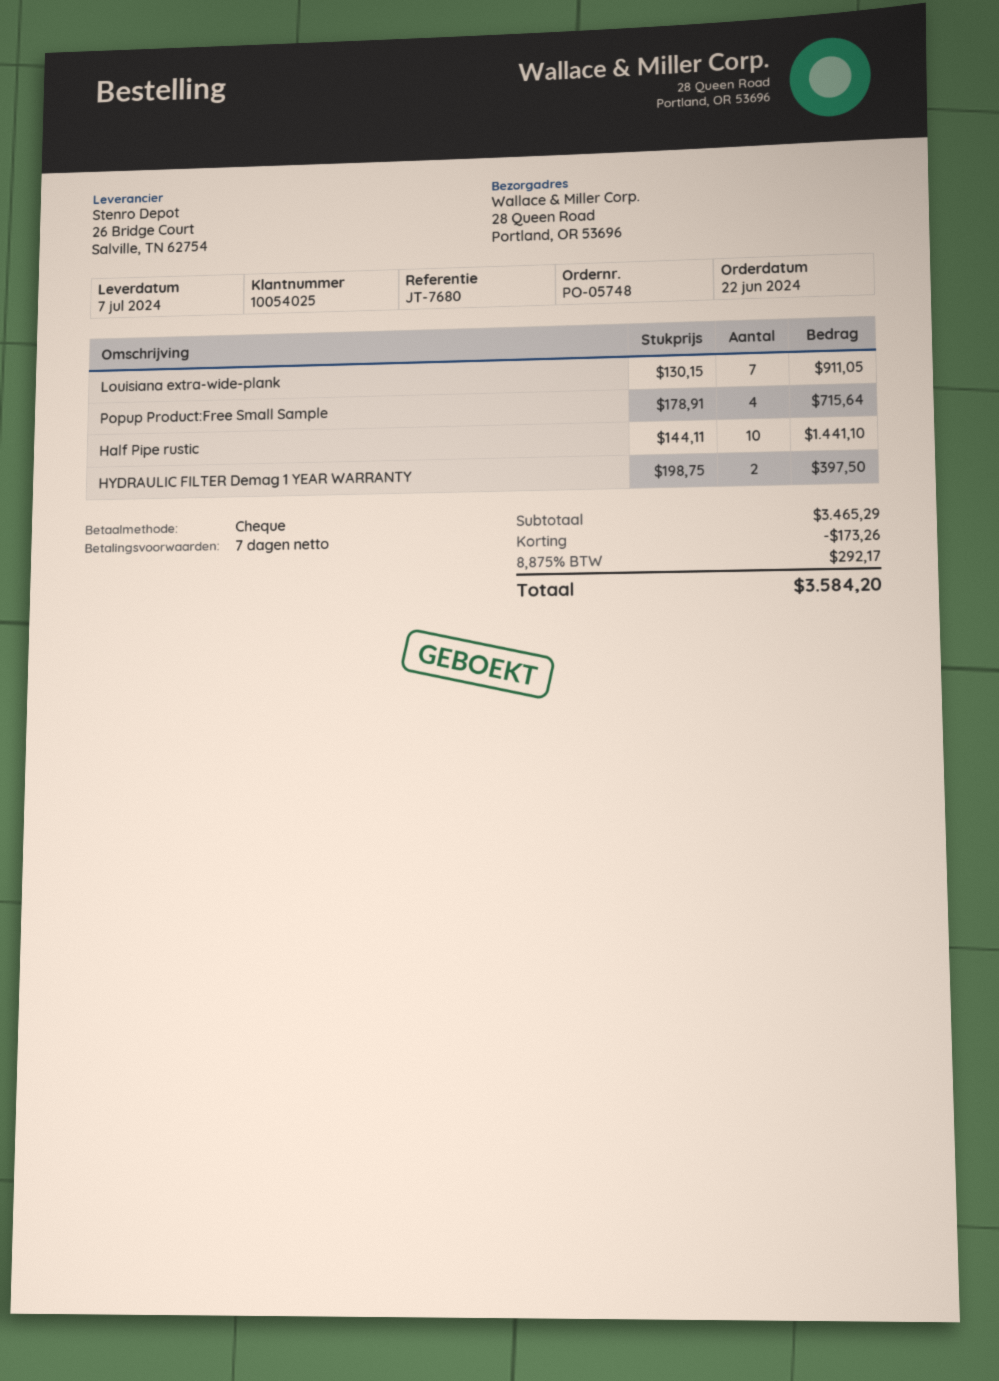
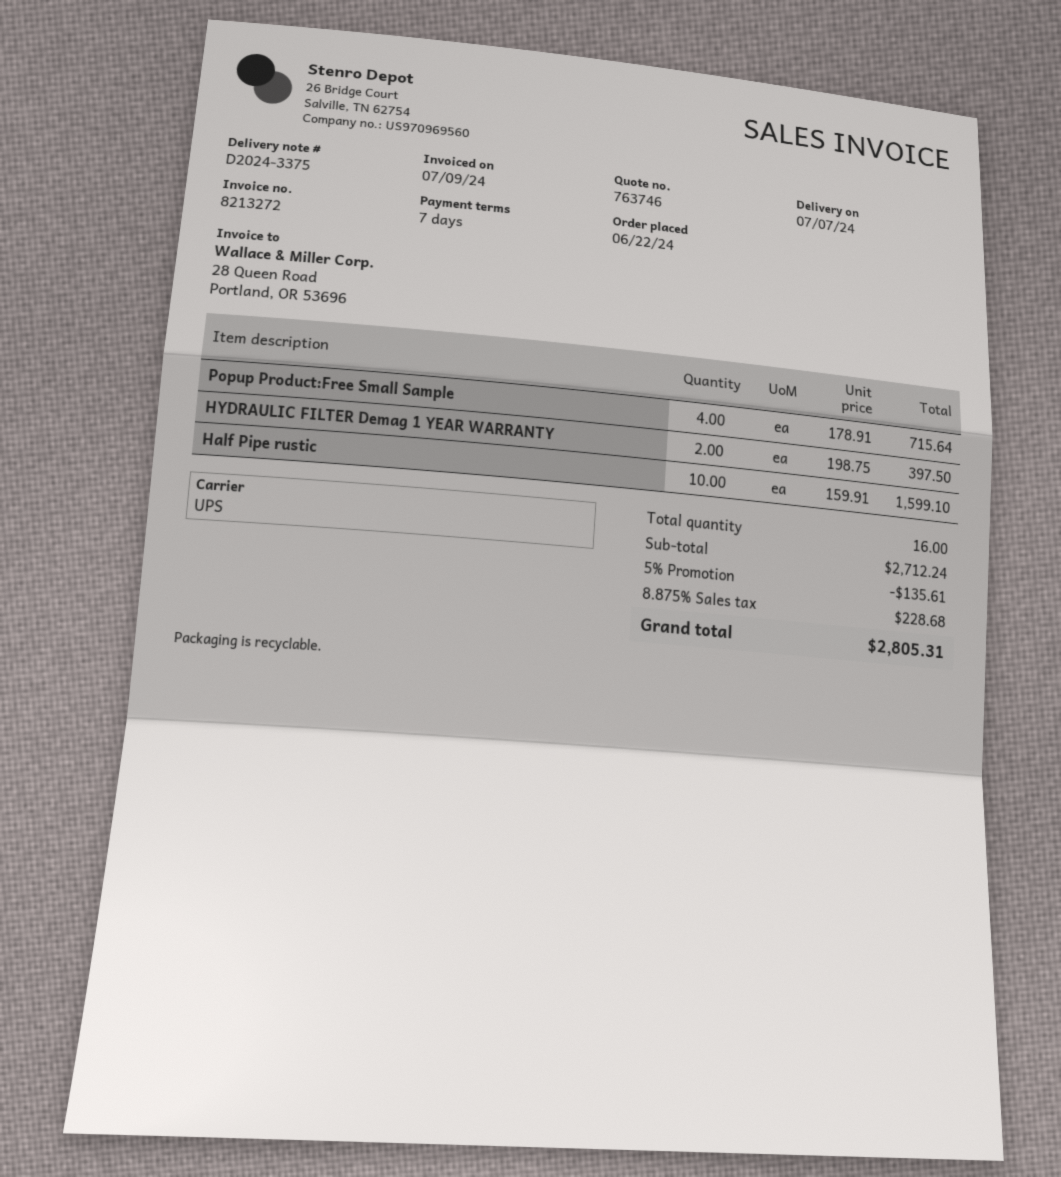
Louisiana extra-wide-plank: 7 x 130.15 = 911.05 -> none
Half Pipe rustic: 10 x 144.11 = 1441.10 -> 10 x 159.91 = 1599.10
subtotal: 3465.29 -> 2712.24
discount: 173.26 -> 135.61
tax: 8.875% = 292.17 -> 8.875% = 228.68
total: 3584.20 -> 2805.31

